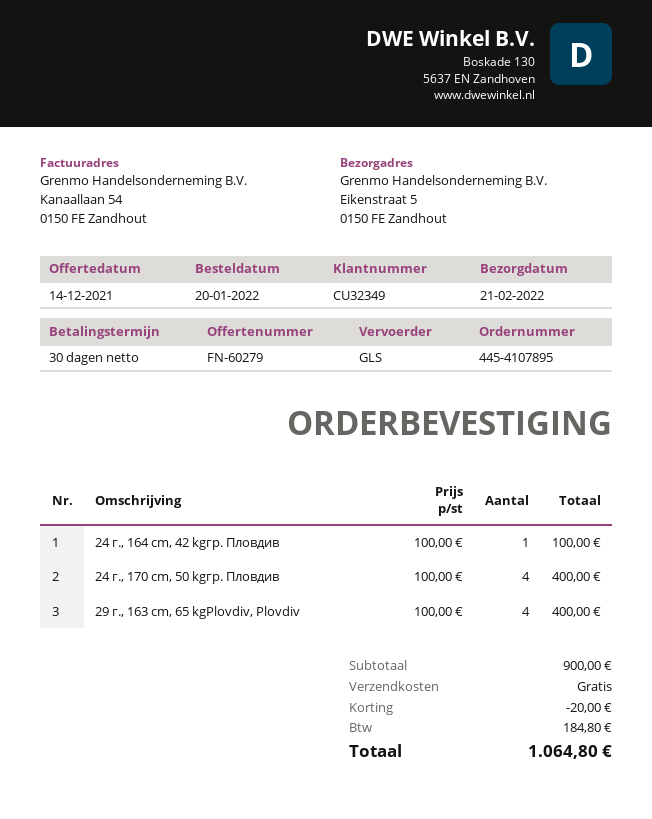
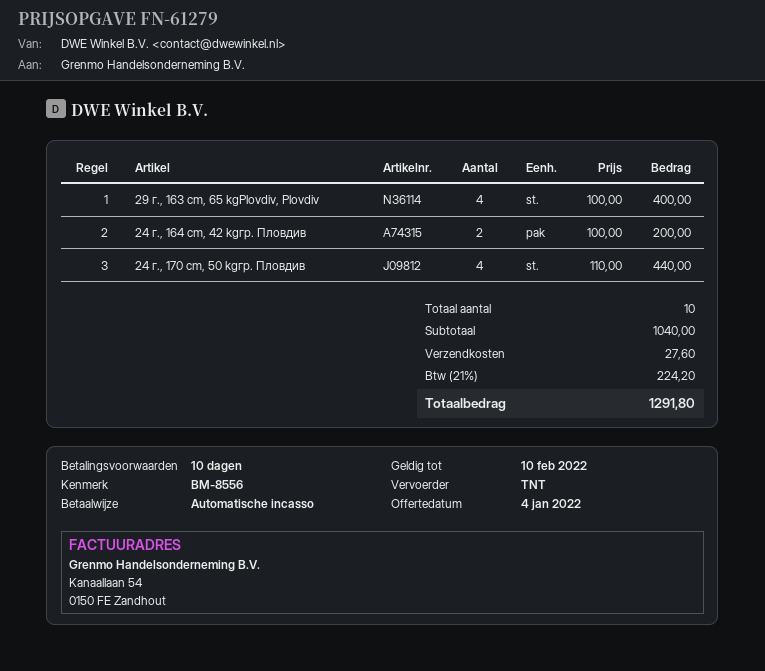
quote number: FN-60279 -> FN-61279
quote date: 2021-12-14 -> 2022-01-04
payment terms: 30 days -> 10 days
shipping method: GLS -> TNT
24 г., 164 cm, 42 kgгр. Пловдив: 1 x 100.00 = 100.00 -> 2 x 100.00 = 200.00
24 г., 170 cm, 50 kgгр. Пловдив: 4 x 100.00 = 400.00 -> 4 x 110.00 = 440.00
subtotal: 900.00 -> 1040.00
discount: 20.00 -> none
shipping: 0.00 -> 27.60
tax: 184.80 -> 224.20
total: 1064.80 -> 1291.80

